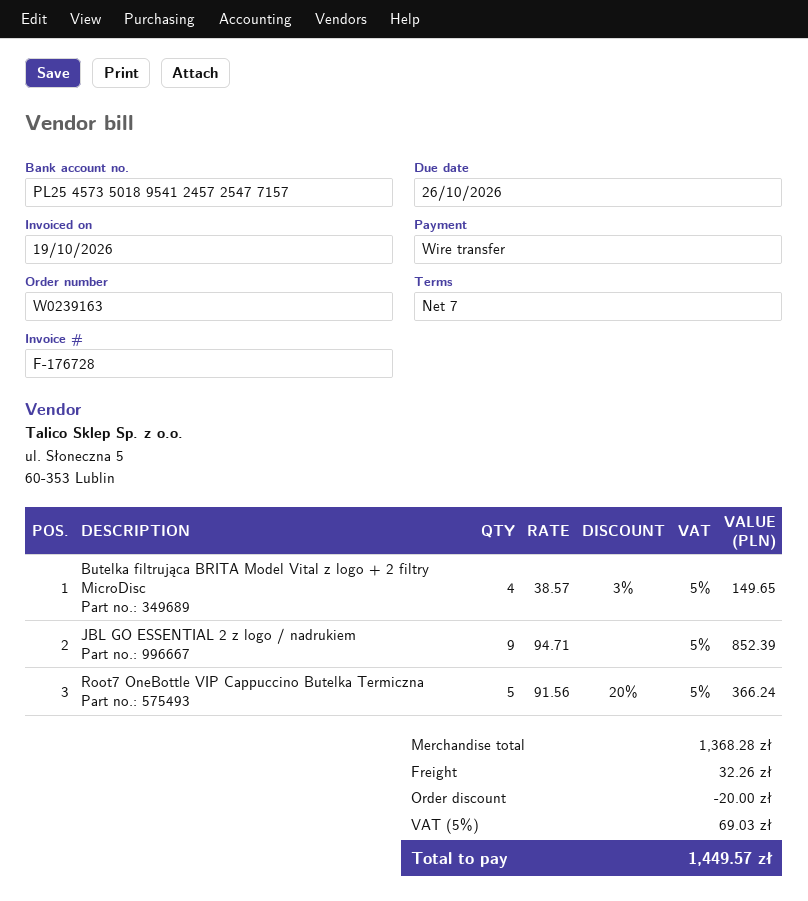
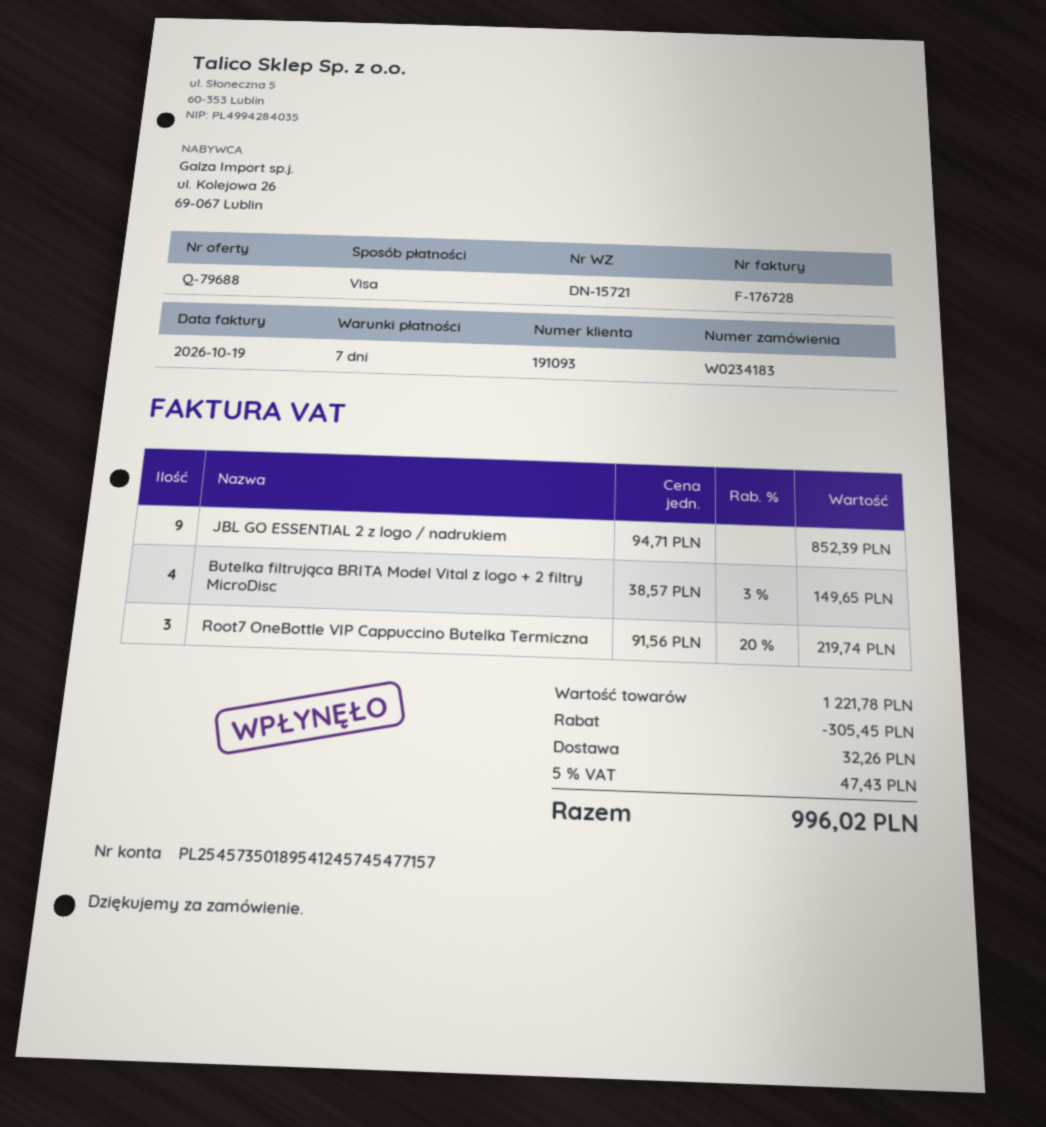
order number: W0239163 -> W0234183
payment method: bank transfer -> Visa
bank account: PL25457350189541245725477157 -> PL25457350189541245745477157
Root7 OneBottle VIP Cappuccino Butelka Termiczna: 5 x 91.56 - 20% = 366.24 -> 3 x 91.56 - 20% = 219.74
subtotal: 1368.28 -> 1221.78
discount: 20.00 -> 305.45
tax: 5% = 69.03 -> 5% = 47.43
total: 1449.57 -> 996.02

